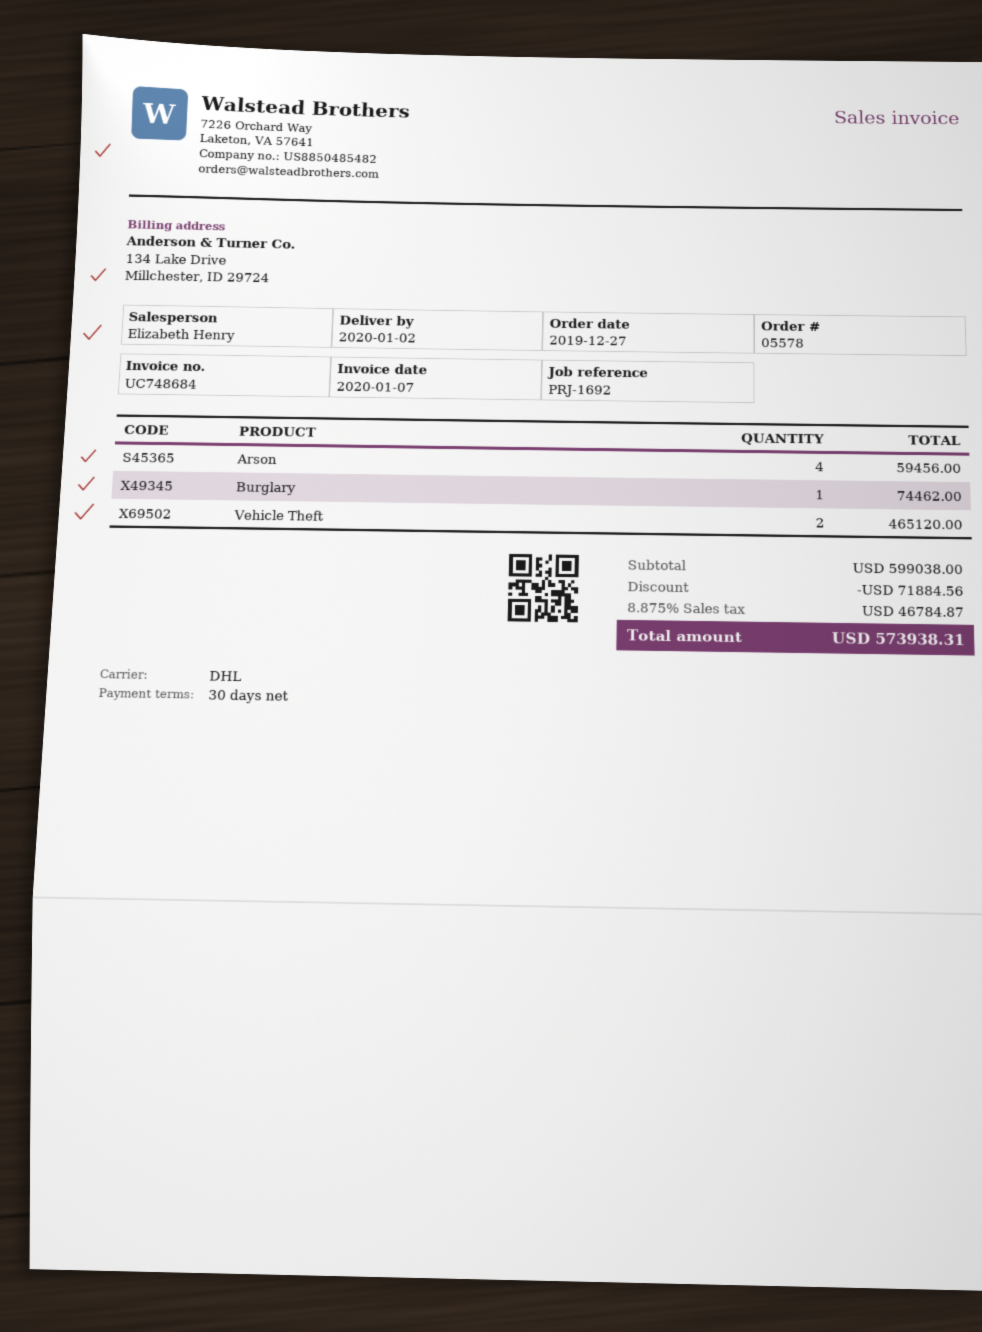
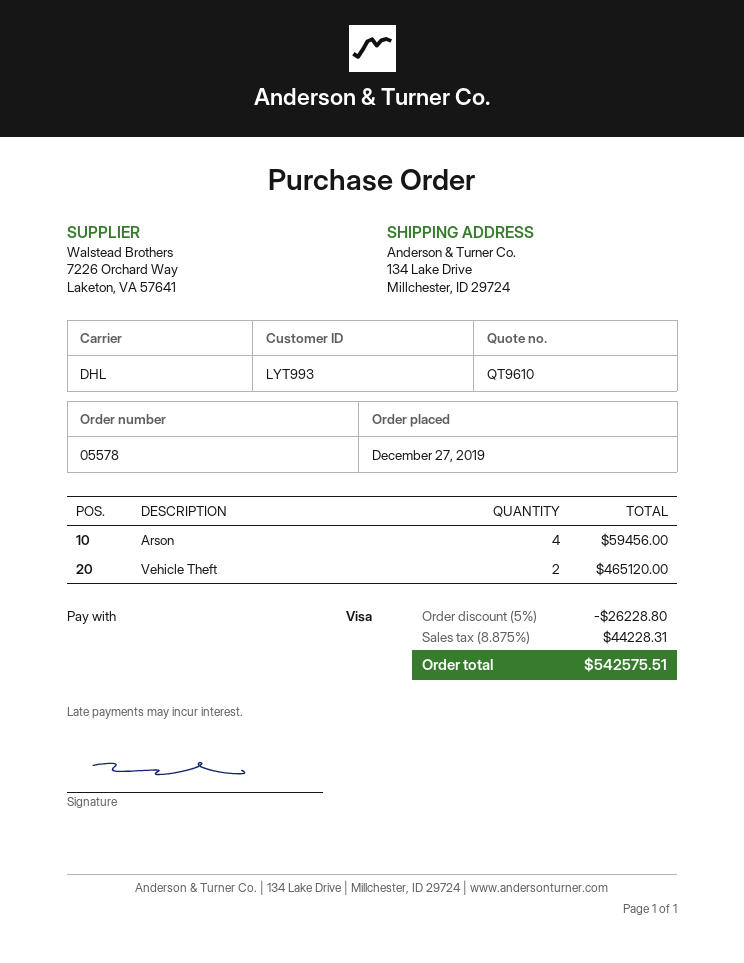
Burglary: 1 for 74462.00 -> none
discount: 71884.56 -> 26228.80
tax: 8.875% = 46784.87 -> 8.875% = 44228.31
total: 573938.31 -> 542575.51

